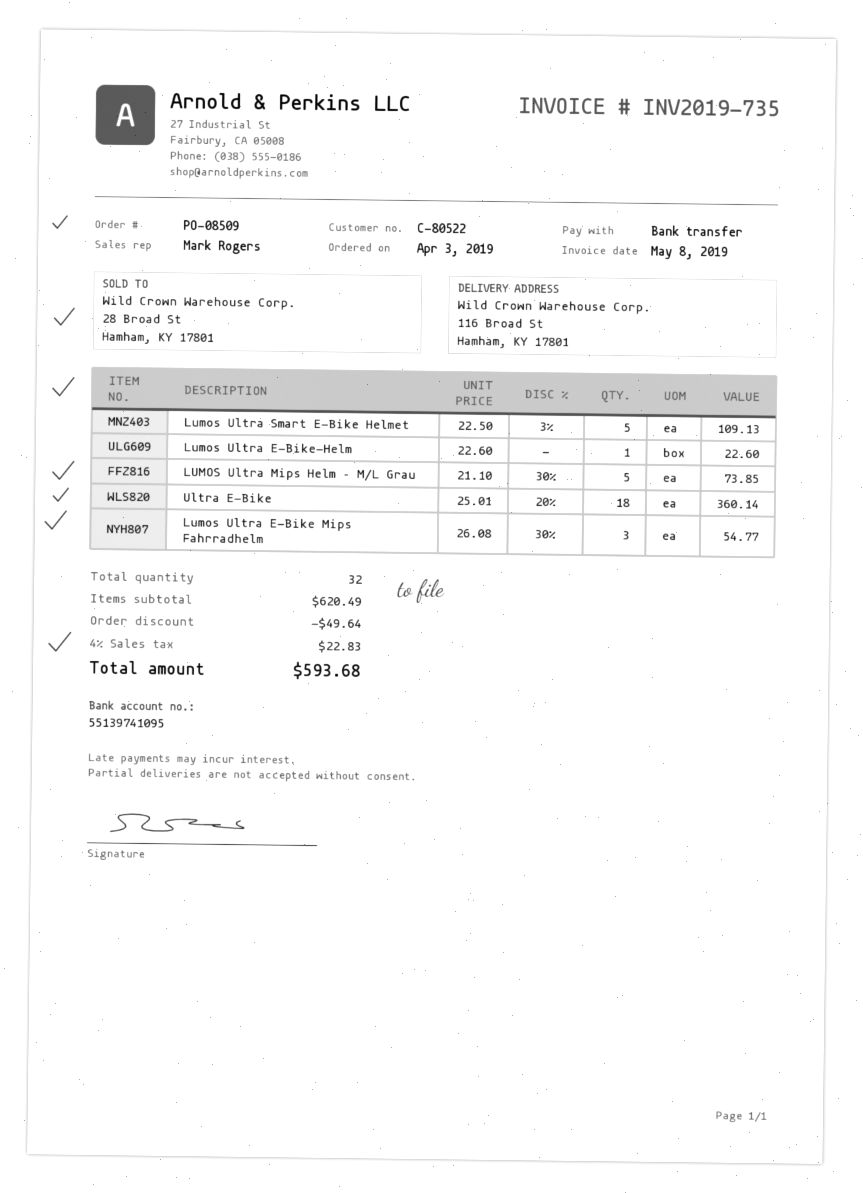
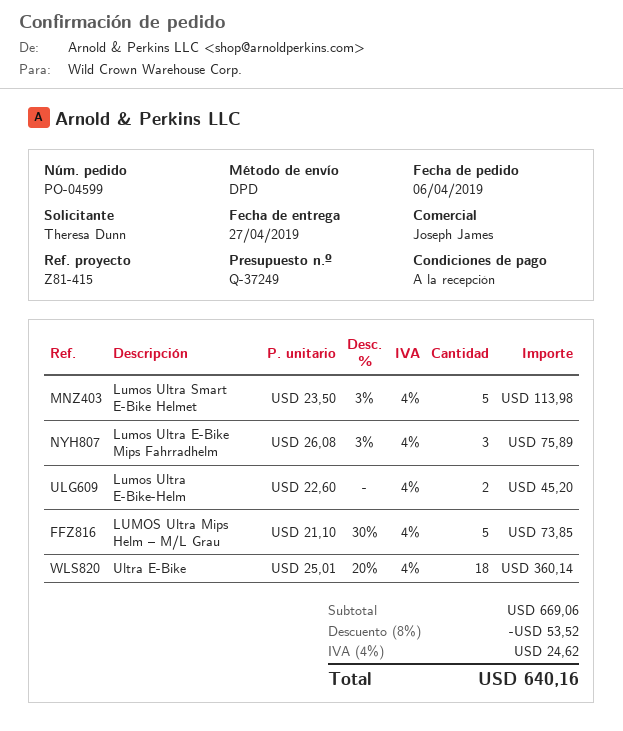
order number: PO-08509 -> PO-04599
order date: 2019-04-03 -> 2019-04-06
sales rep: Mark Rogers -> Joseph James
Lumos Ultra Smart E-Bike Helmet: 5 x 22.50 - 3% = 109.13 -> 5 x 23.50 - 3% = 113.98
Lumos Ultra E-Bike-Helm: 1 x 22.60 = 22.60 -> 2 x 22.60 = 45.20
Lumos Ultra E-Bike Mips Fahrradhelm: 3 x 26.08 - 30% = 54.77 -> 3 x 26.08 - 3% = 75.89
subtotal: 620.49 -> 669.06
discount: 49.64 -> 53.52
tax: 4% = 22.83 -> 4% = 24.62
total: 593.68 -> 640.16

